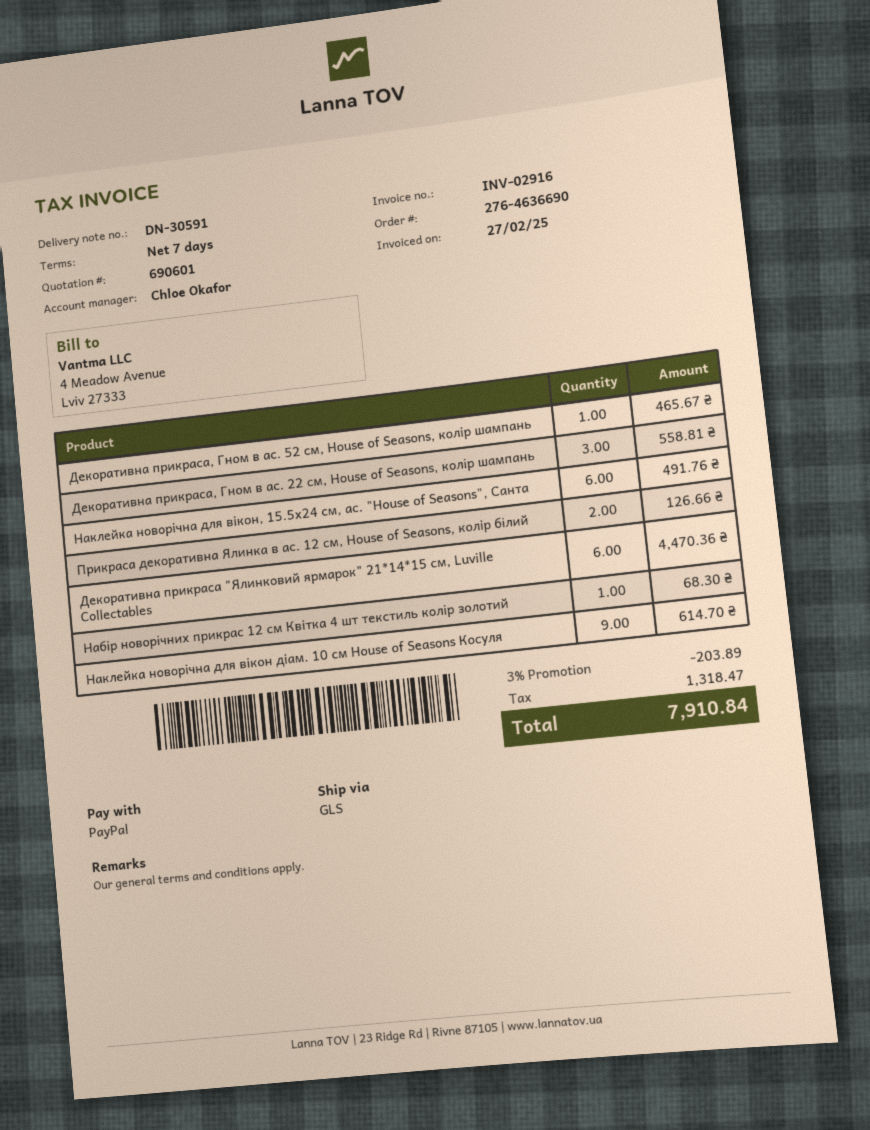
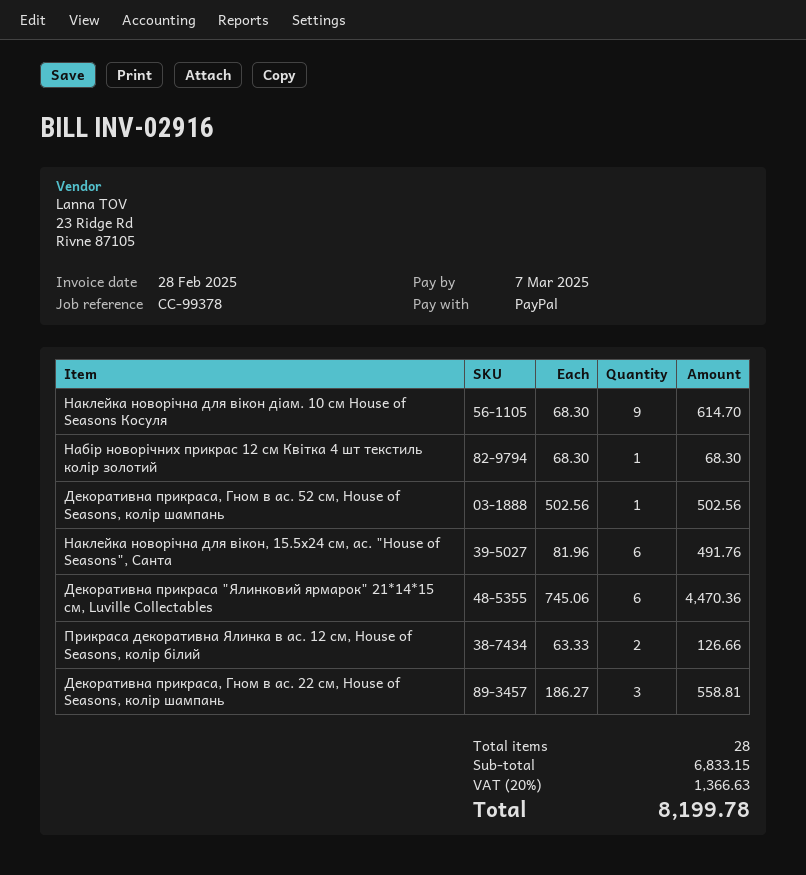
invoice date: 2025-02-27 -> 2025-02-28
Декоративна прикраса, Гном в ас. 52 см, House of Seasons, колір шампань: 1 for 465.67 -> 1 for 502.56
discount: 3% = 203.89 -> none
tax: 1318.47 -> 1366.63
total: 7910.84 -> 8199.78

